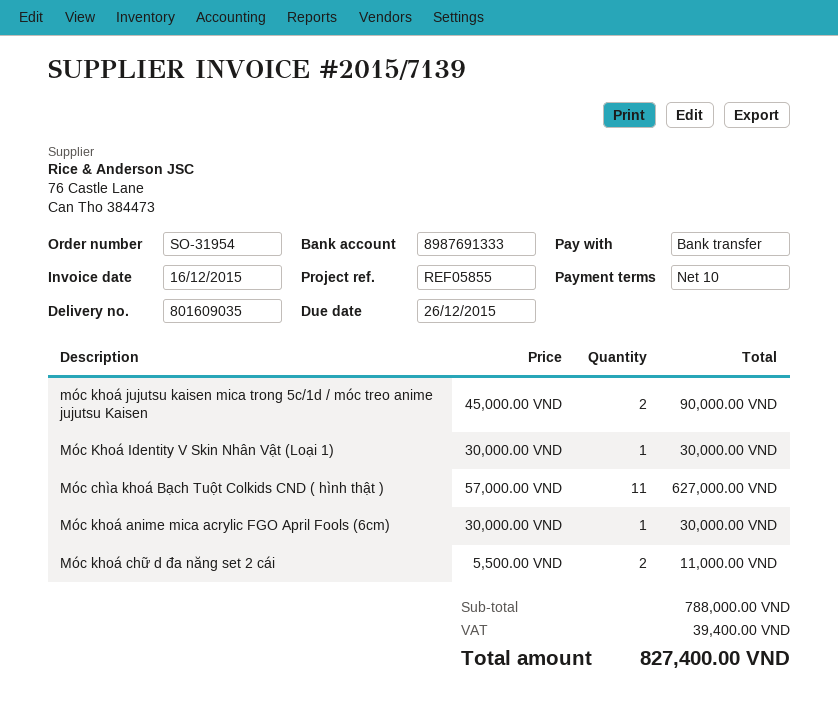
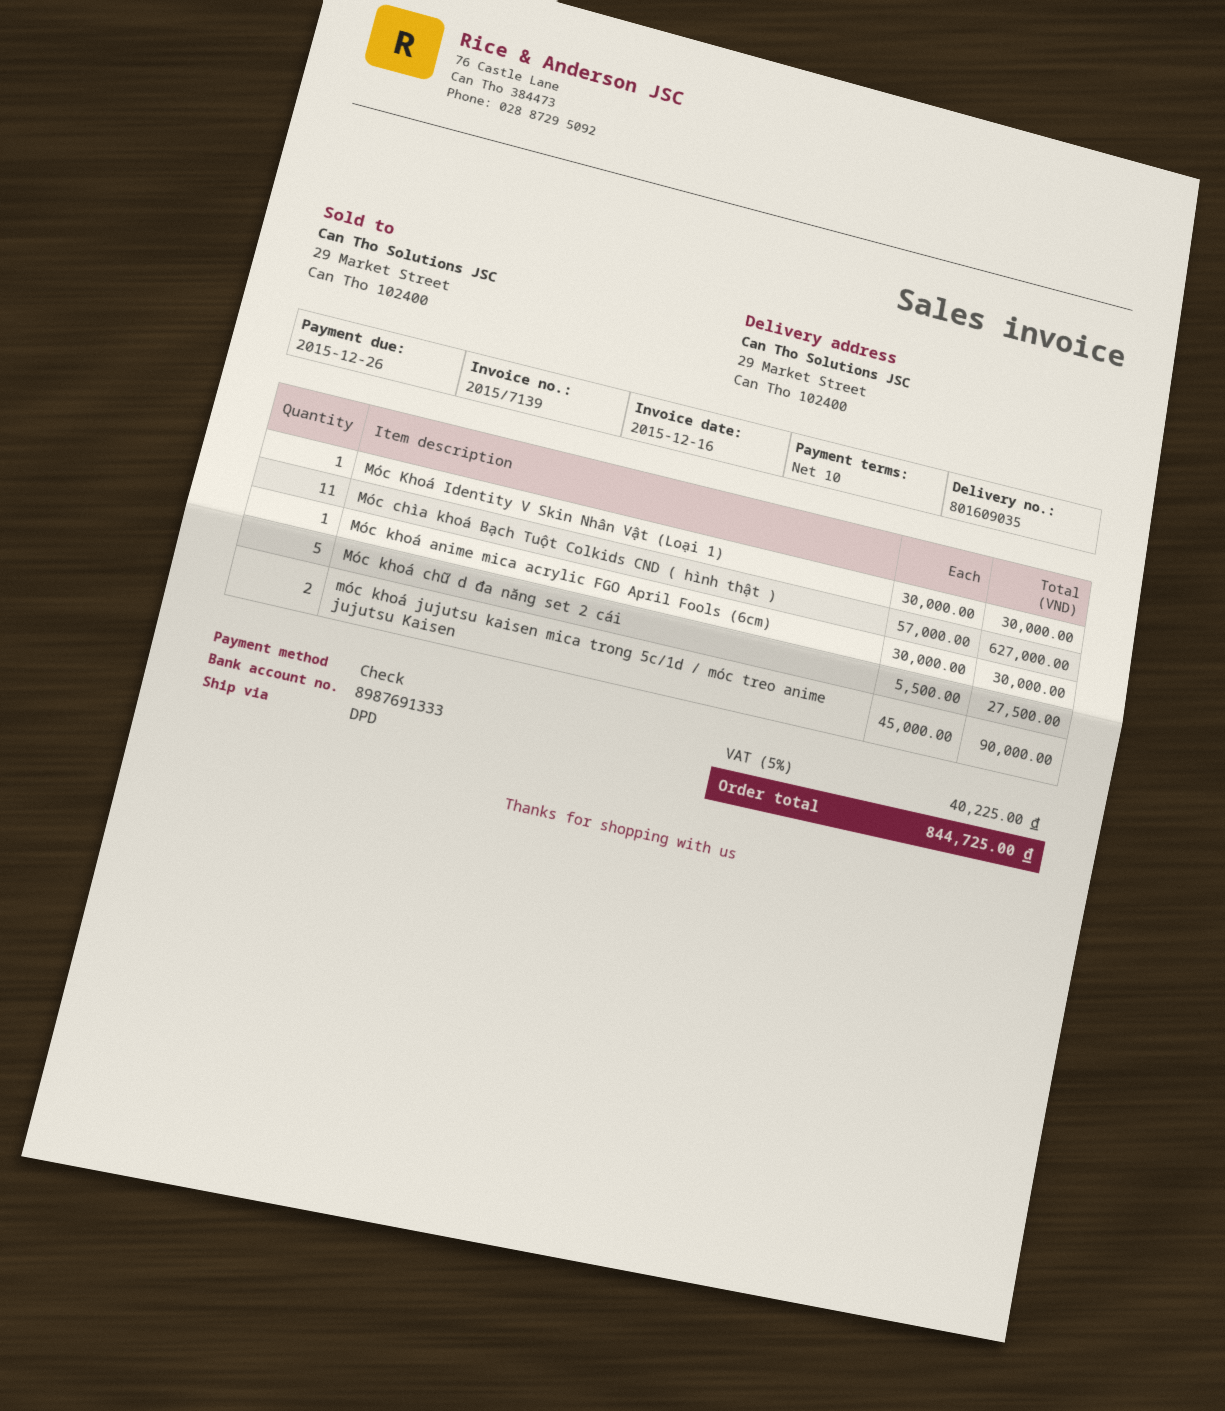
payment method: bank transfer -> cheque
Móc khoá chữ d đa năng set 2 cái: 2 x 5500.00 = 11000.00 -> 5 x 5500.00 = 27500.00
tax: 39400.00 -> 40225.00
total: 827400.00 -> 844725.00

